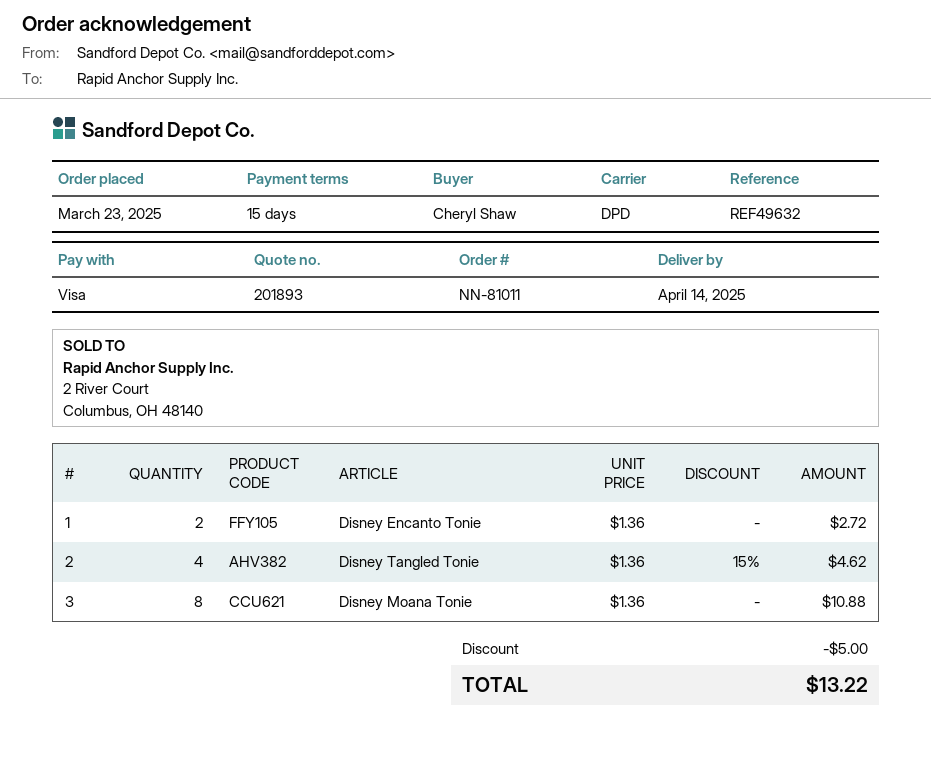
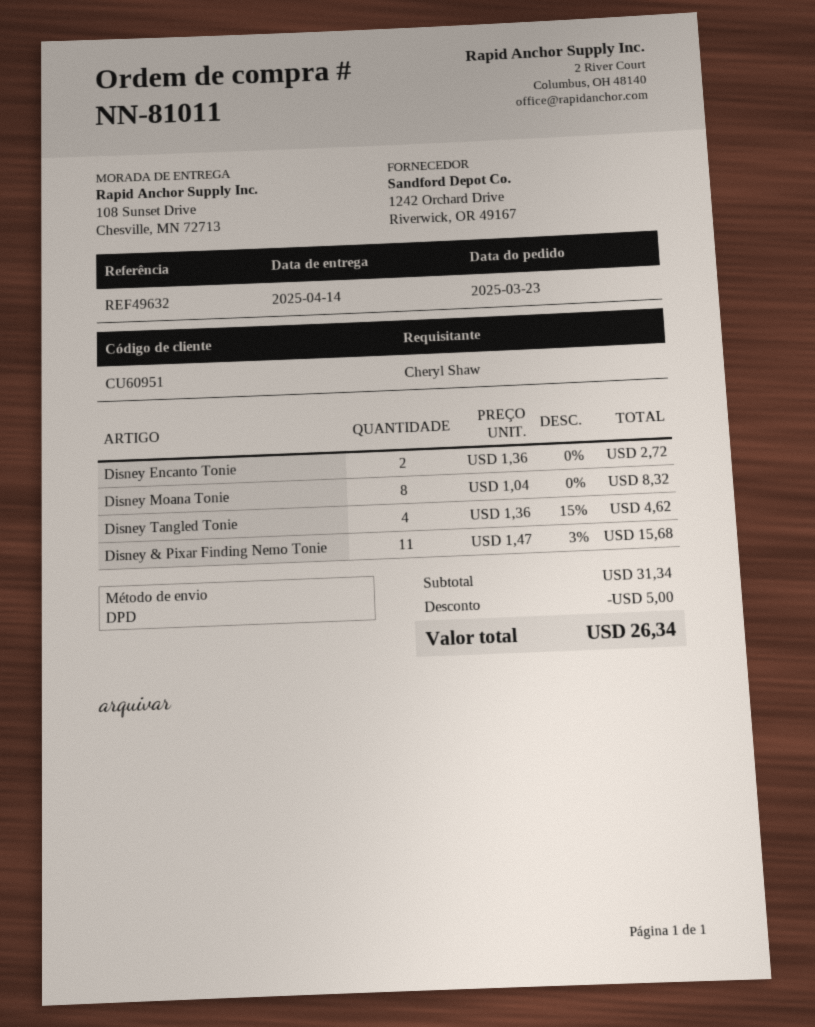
Disney Moana Tonie: 8 x 1.36 = 10.88 -> 8 x 1.04 = 8.32
Disney & Pixar Finding Nemo Tonie: none -> 11 x 1.47 - 3% = 15.68
total: 13.22 -> 26.34

